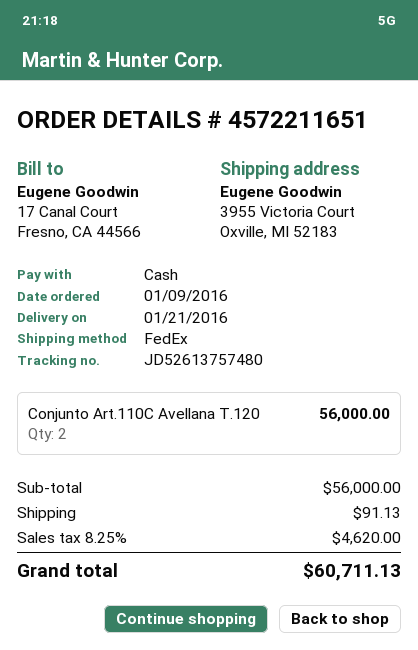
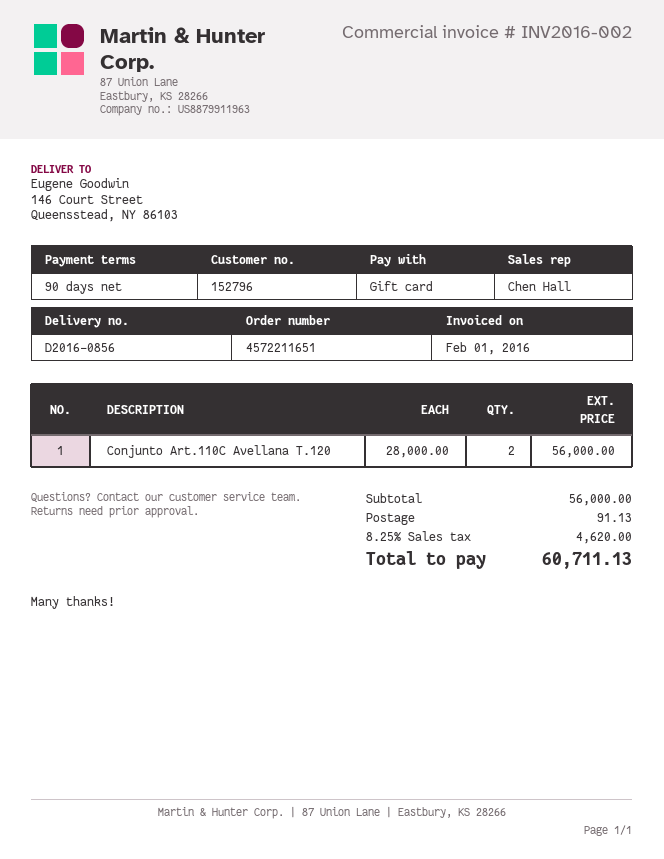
payment method: cash -> gift card
ship to: 3955 Victoria Court, Oxville, MI 52183 -> 146 Court Street, Queensstead, NY 86103

